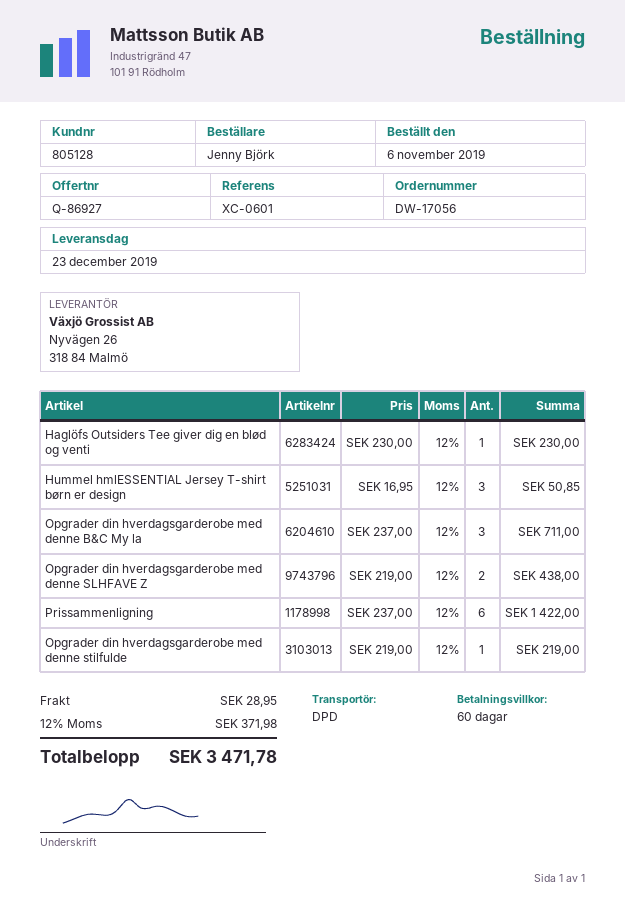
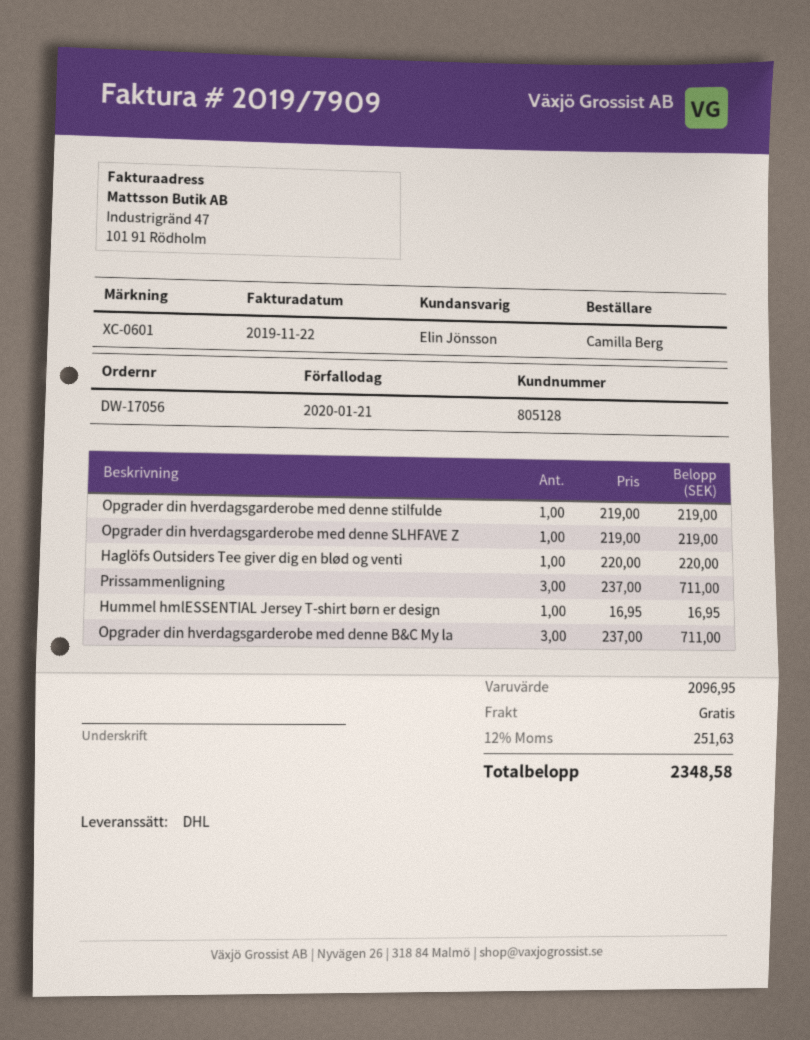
ordered by: Jenny Björk -> Camilla Berg
shipping method: DPD -> DHL
Haglöfs Outsiders Tee giver dig en blød og venti: 1 x 230.00 = 230.00 -> 1 x 220.00 = 220.00
Hummel hmlESSENTIAL Jersey T-shirt børn er design: 3 x 16.95 = 50.85 -> 1 x 16.95 = 16.95
Opgrader din hverdagsgarderobe med denne SLHFAVE Z: 2 x 219.00 = 438.00 -> 1 x 219.00 = 219.00
Prissammenligning: 6 x 237.00 = 1422.00 -> 3 x 237.00 = 711.00
shipping: 28.95 -> 0.00
tax: 12% = 371.98 -> 12% = 251.63
total: 3471.78 -> 2348.58

